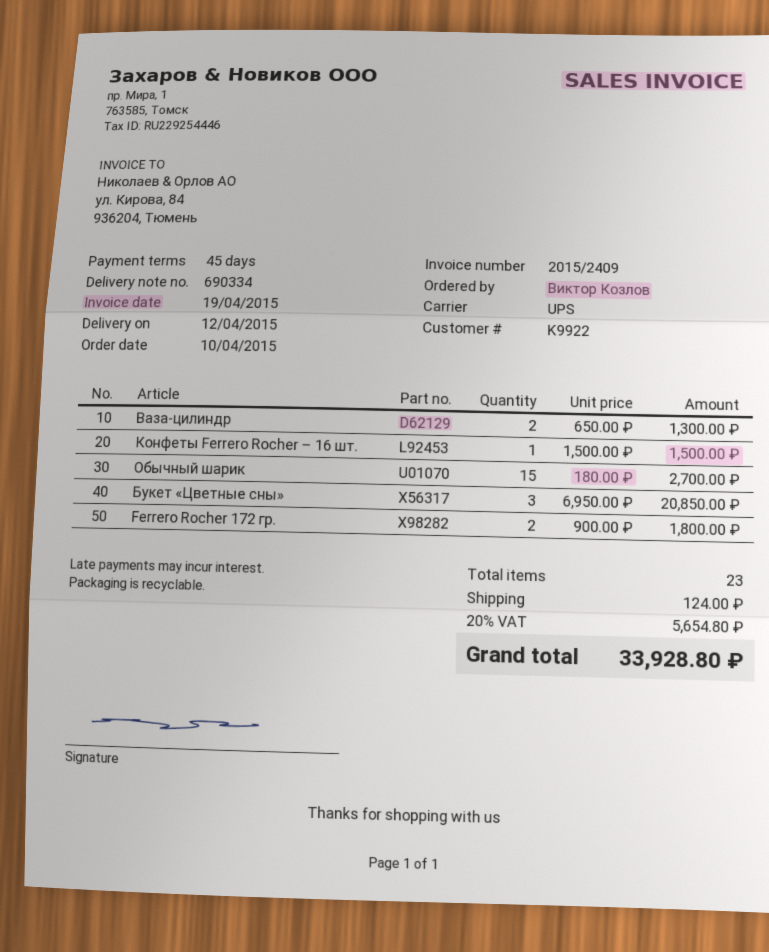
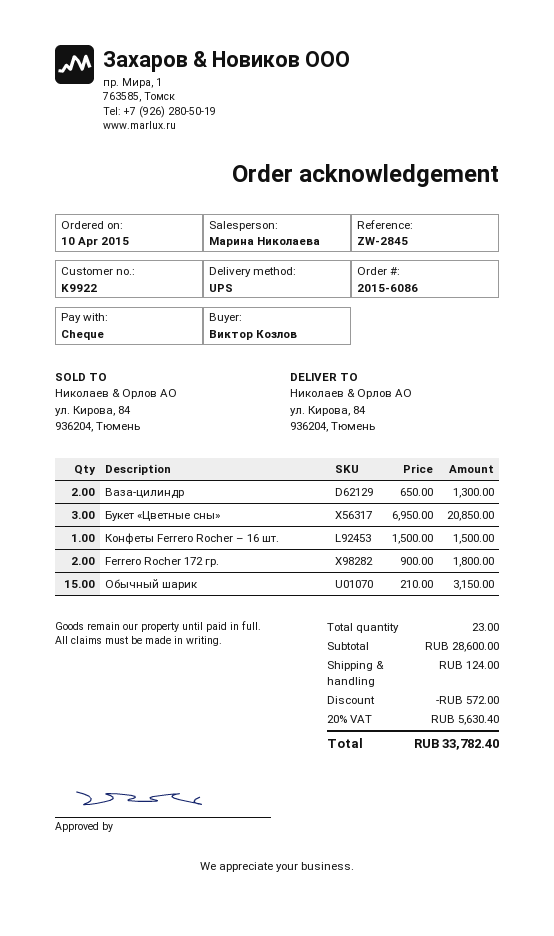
Обычный шарик: 15 x 180.00 = 2700.00 -> 15 x 210.00 = 3150.00
discount: none -> 572.00
tax: 20% = 5654.80 -> 20% = 5630.40
total: 33928.80 -> 33782.40

